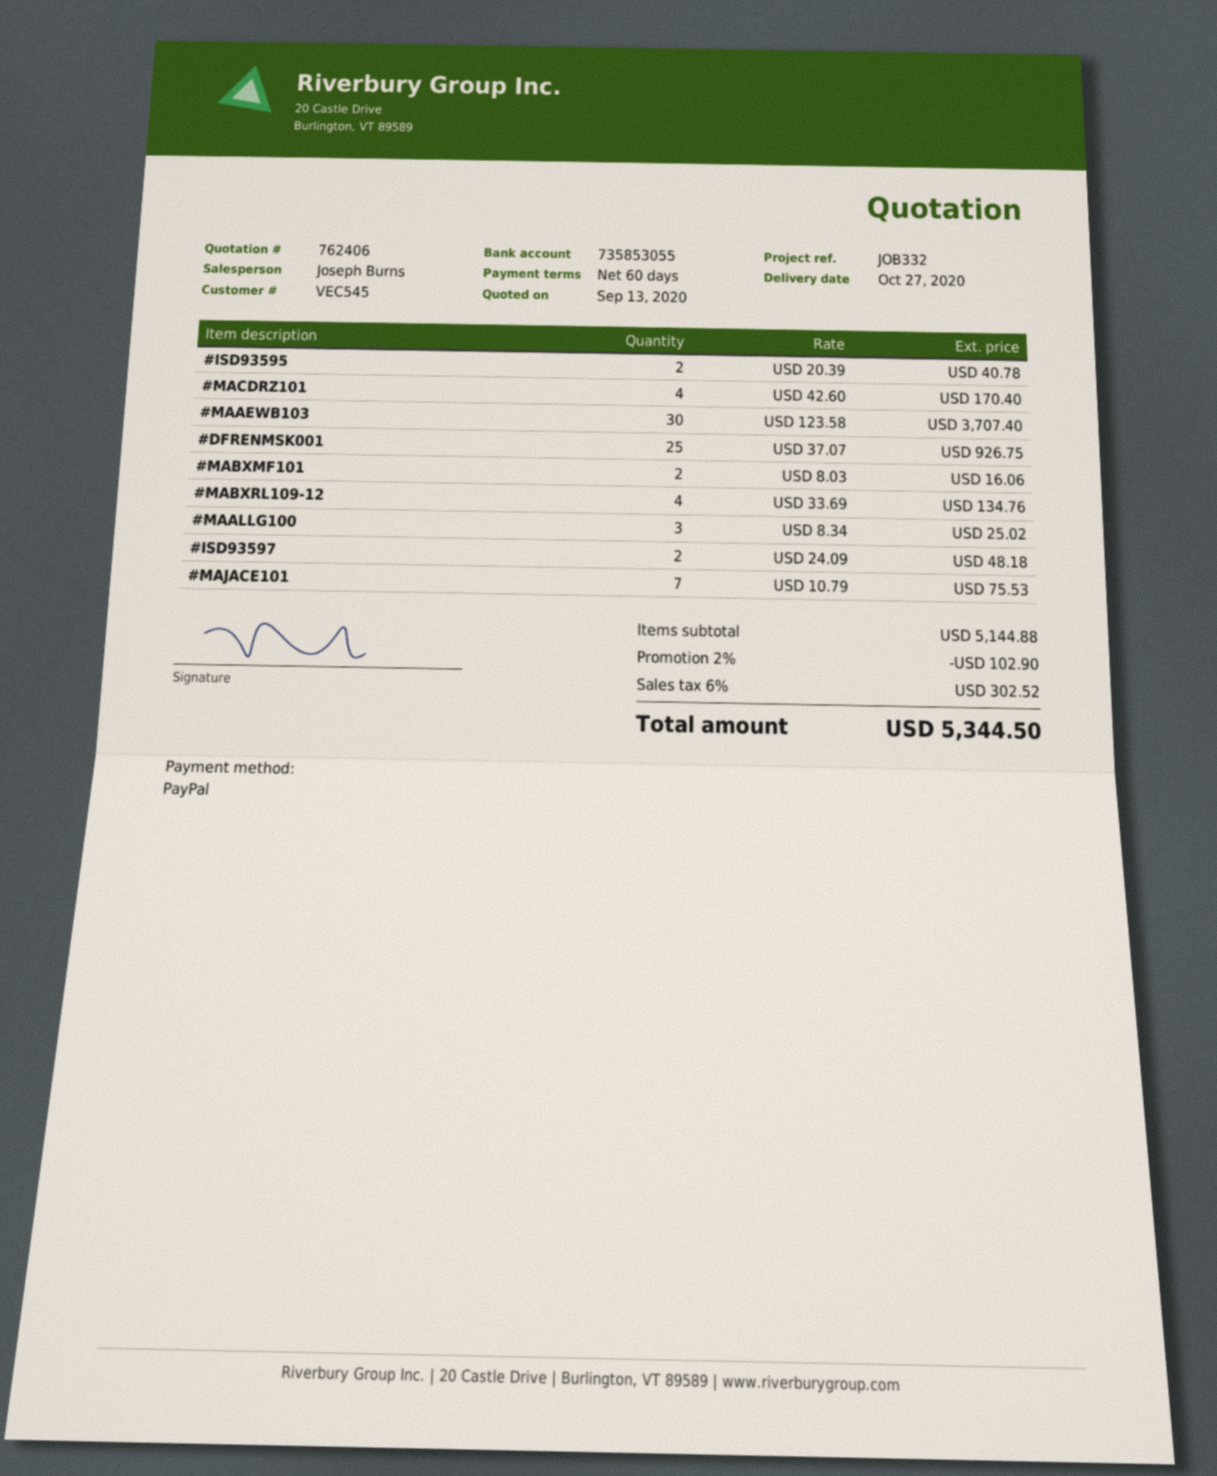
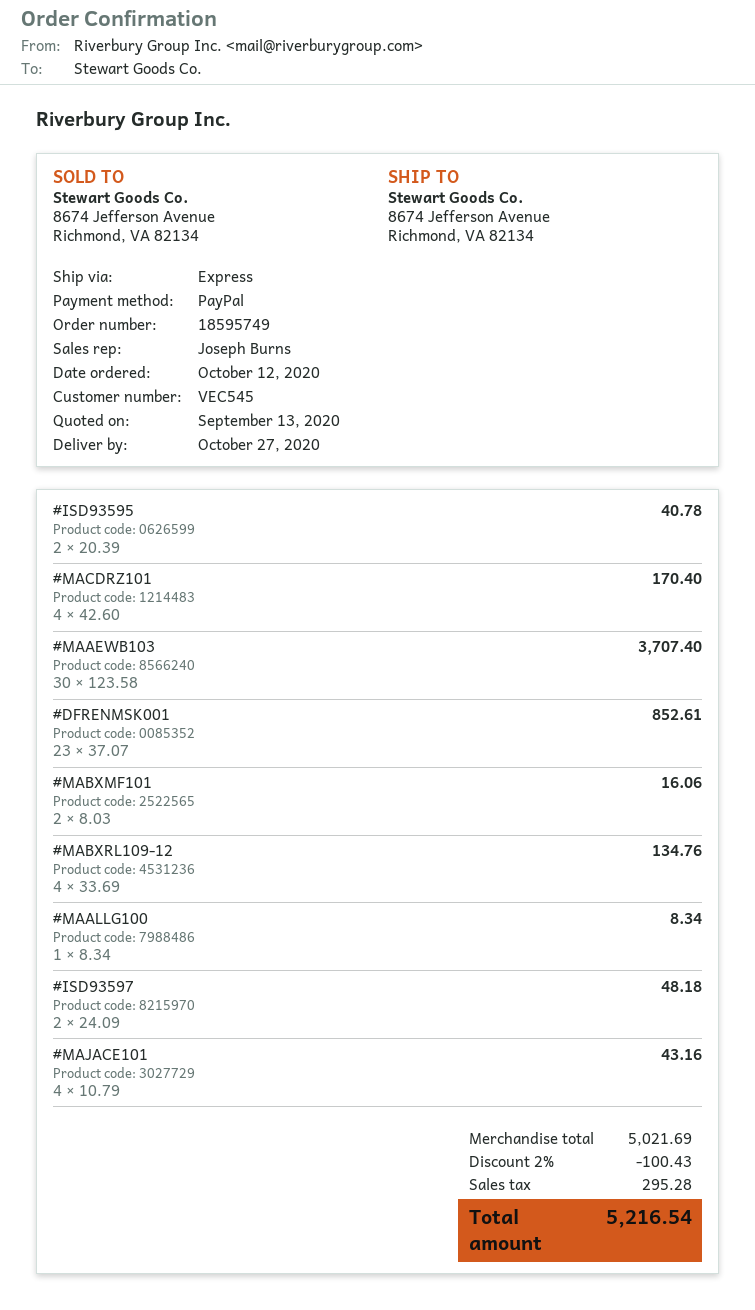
#DFRENMSK001: 25 x 37.07 = 926.75 -> 23 x 37.07 = 852.61
#MAALLG100: 3 x 8.34 = 25.02 -> 1 x 8.34 = 8.34
#MAJACE101: 7 x 10.79 = 75.53 -> 4 x 10.79 = 43.16
subtotal: 5144.88 -> 5021.69
discount: 2% = 102.90 -> 2% = 100.43
tax: 302.52 -> 295.28
total: 5344.50 -> 5216.54

